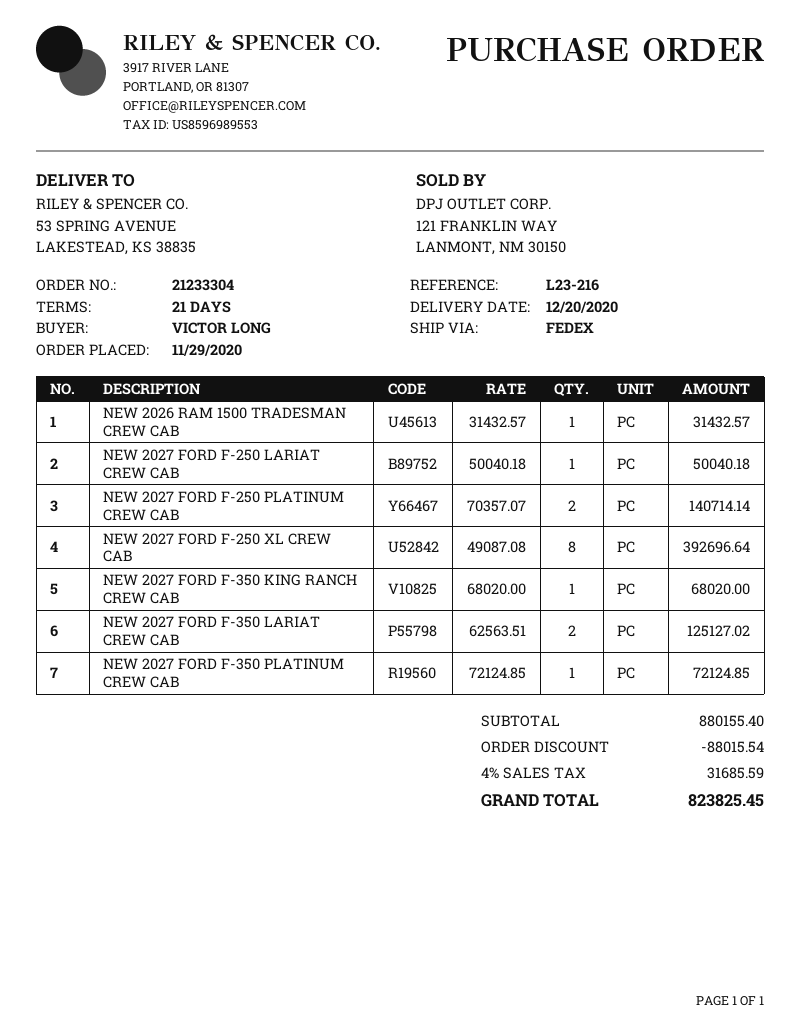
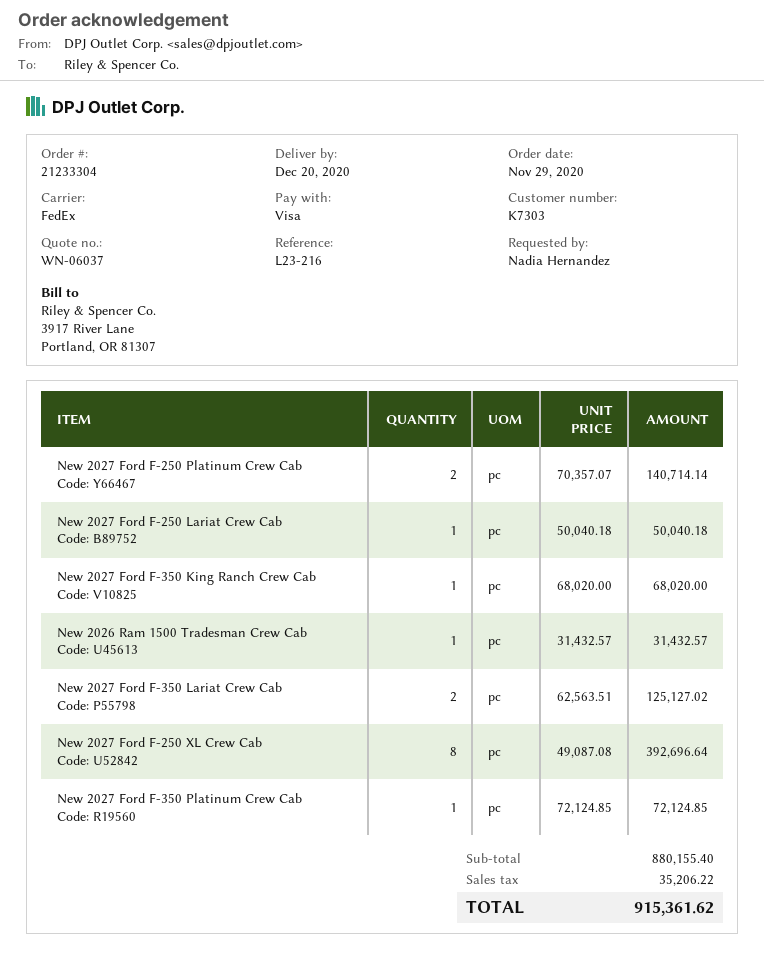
ordered by: VICTOR LONG -> Nadia Hernandez
discount: 88015.54 -> none
tax: 31685.59 -> 35206.22
total: 823825.45 -> 915361.62

